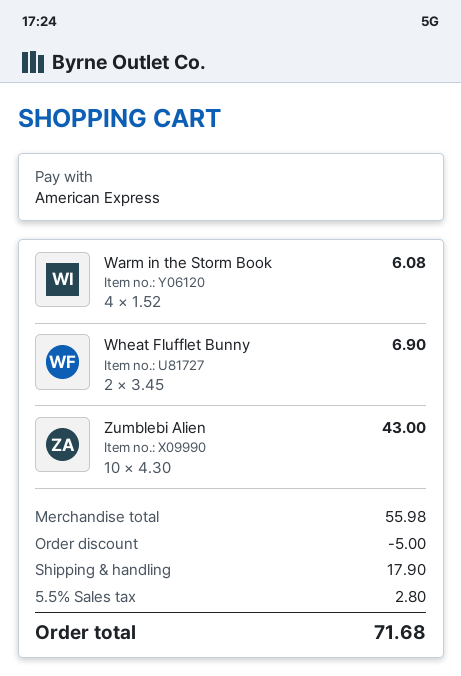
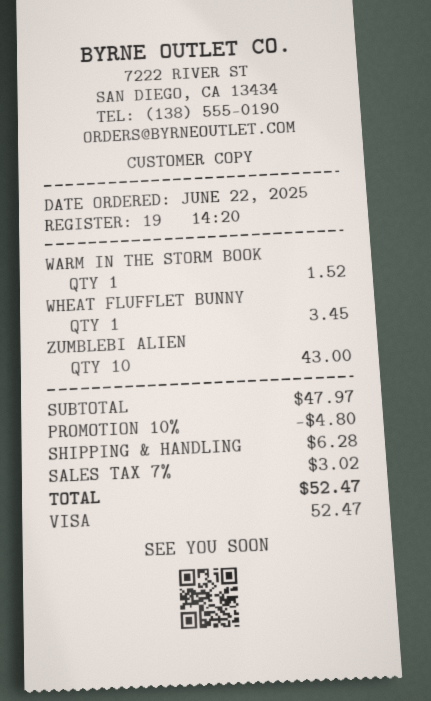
payment method: American Express -> Visa
Warm in the Storm Book: 4 for 6.08 -> 1 for 1.52
Wheat Flufflet Bunny: 2 for 6.90 -> 1 for 3.45
subtotal: 55.98 -> 47.97
discount: 5.00 -> 4.80
shipping: 17.90 -> 6.28
tax: 5.5% = 2.80 -> 7% = 3.02
total: 71.68 -> 52.47

